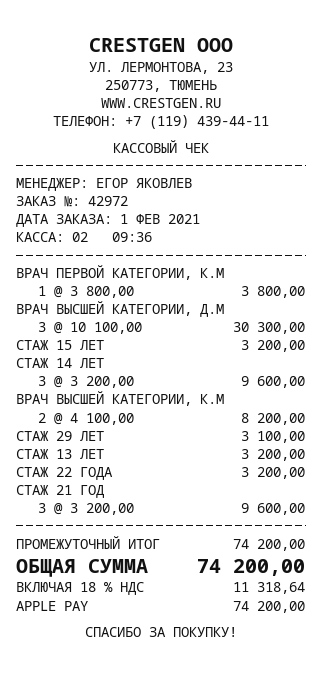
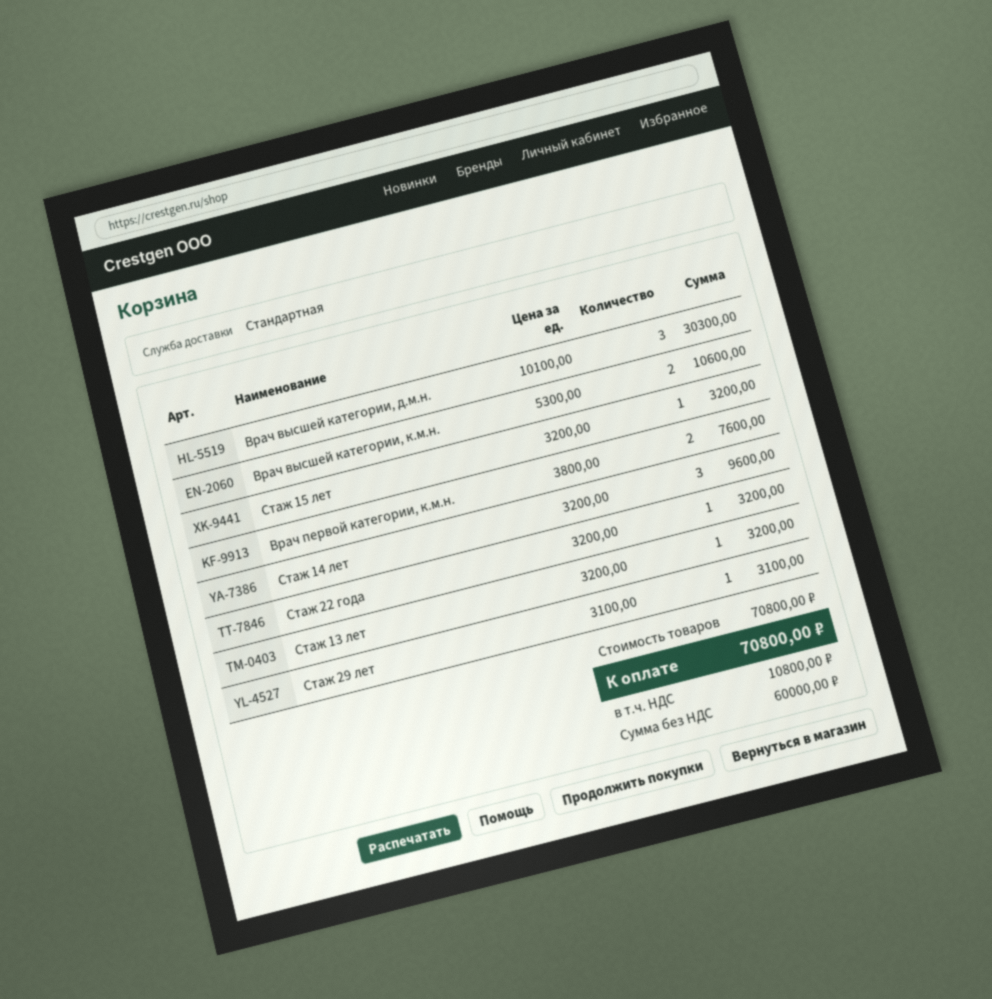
ВРАЧ ПЕРВОЙ КАТЕГОРИИ, К.М: 1 x 3800.00 = 3800.00 -> 2 x 3800.00 = 7600.00
ВРАЧ ВЫСШЕЙ КАТЕГОРИИ, К.М: 2 x 4100.00 = 8200.00 -> 2 x 5300.00 = 10600.00
СТАЖ 21 ГОД: 3 x 3200.00 = 9600.00 -> none
subtotal: 74200.00 -> 70800.00
tax: 11318.64 -> 10800.00
total: 74200.00 -> 70800.00

